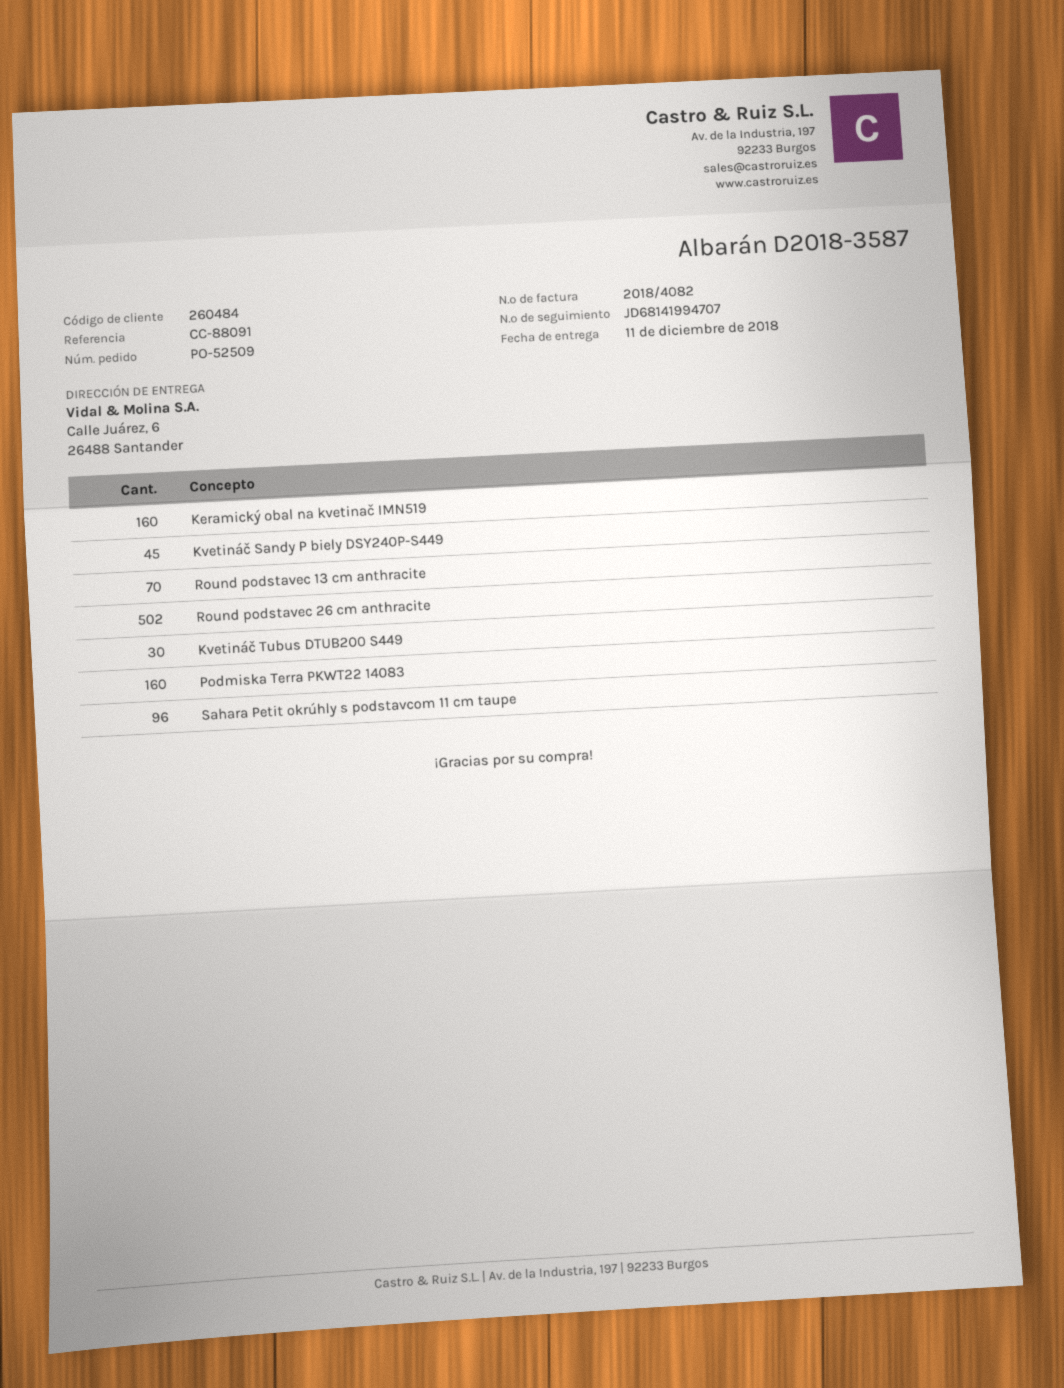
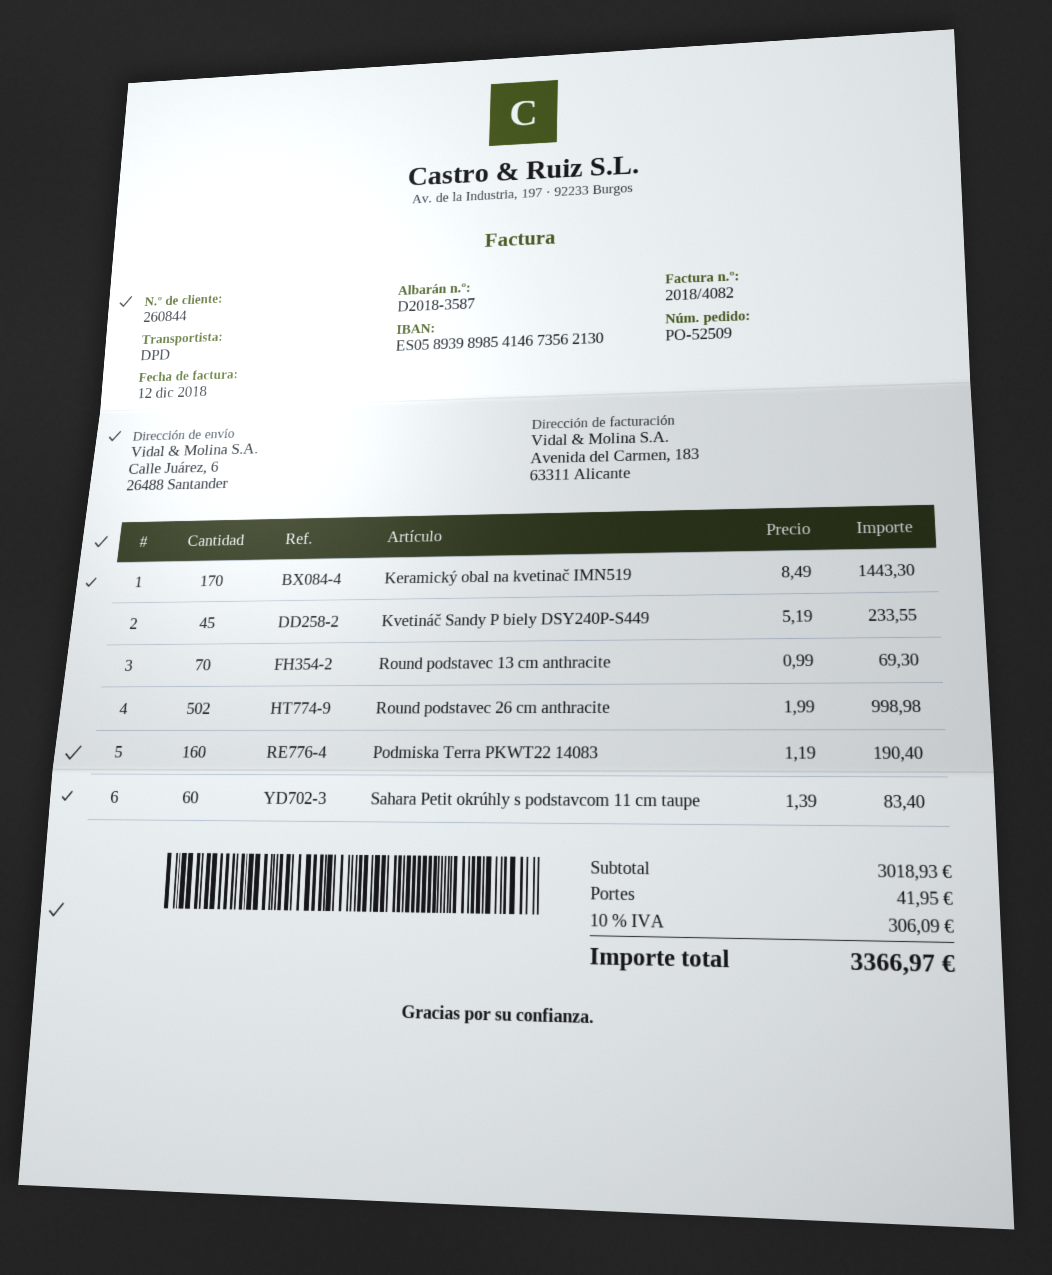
customer number: 260484 -> 260844
Keramický obal na kvetinač IMN519: 160 -> 170
Kvetináč Tubus DTUB200 S449: 30 -> none
Sahara Petit okrúhly s podstavcom 11 cm taupe: 96 -> 60

